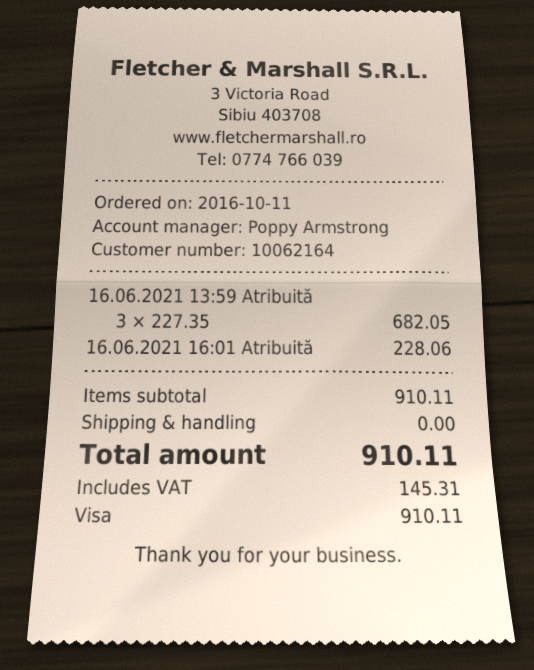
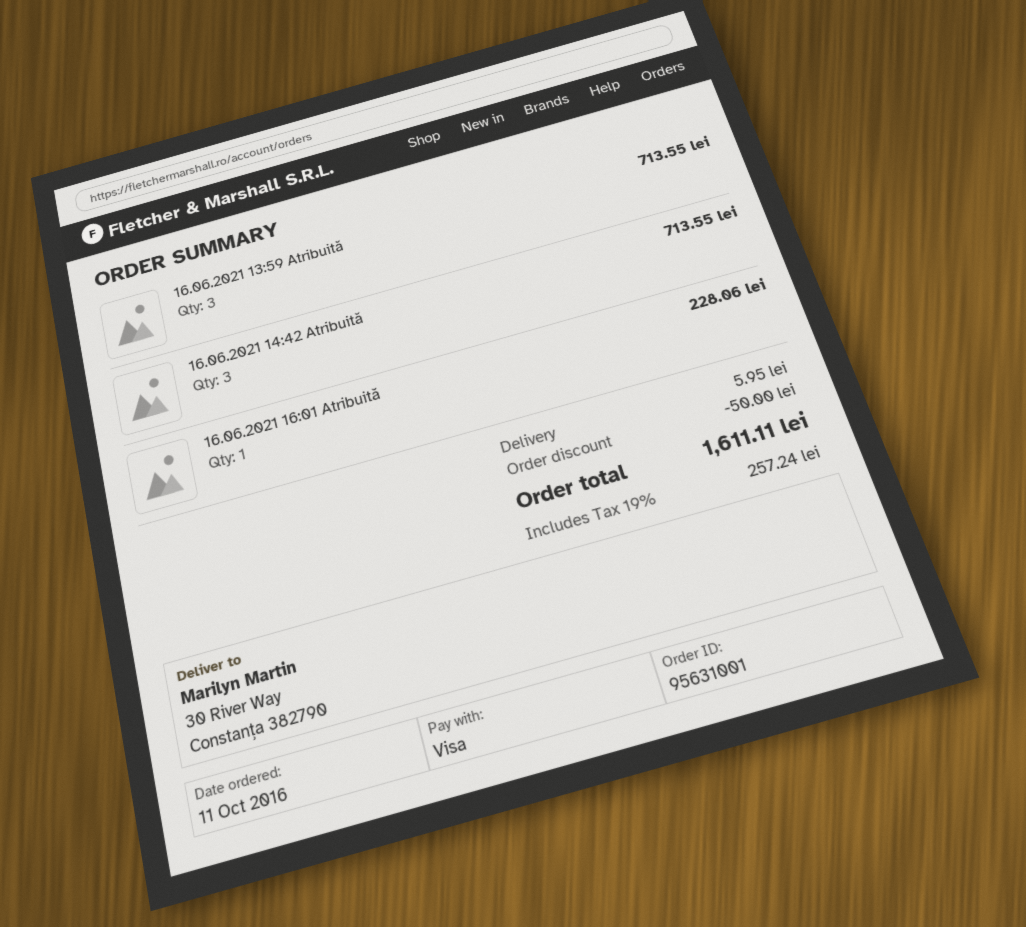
16.06.2021 13:59 Atribuită: 3 for 682.05 -> 3 for 713.55
16.06.2021 14:42 Atribuită: none -> 3 for 713.55
discount: none -> 50.00
shipping: 0.00 -> 5.95
tax: 145.31 -> 257.24
total: 910.11 -> 1611.11

